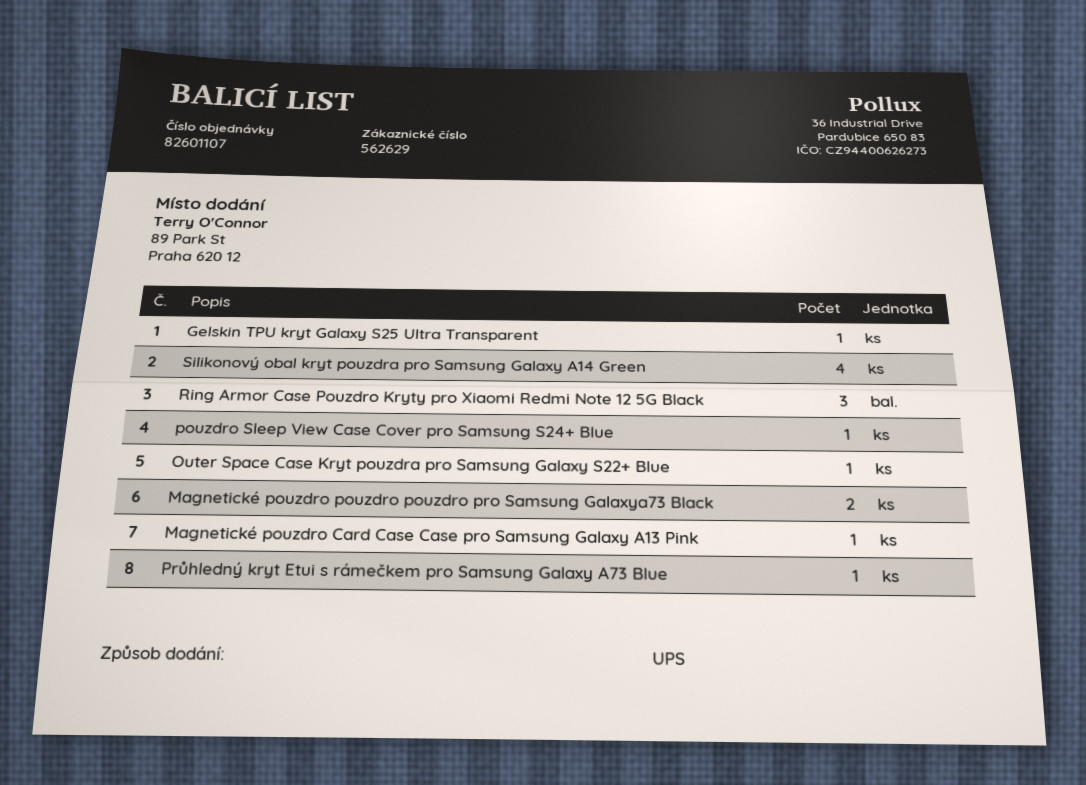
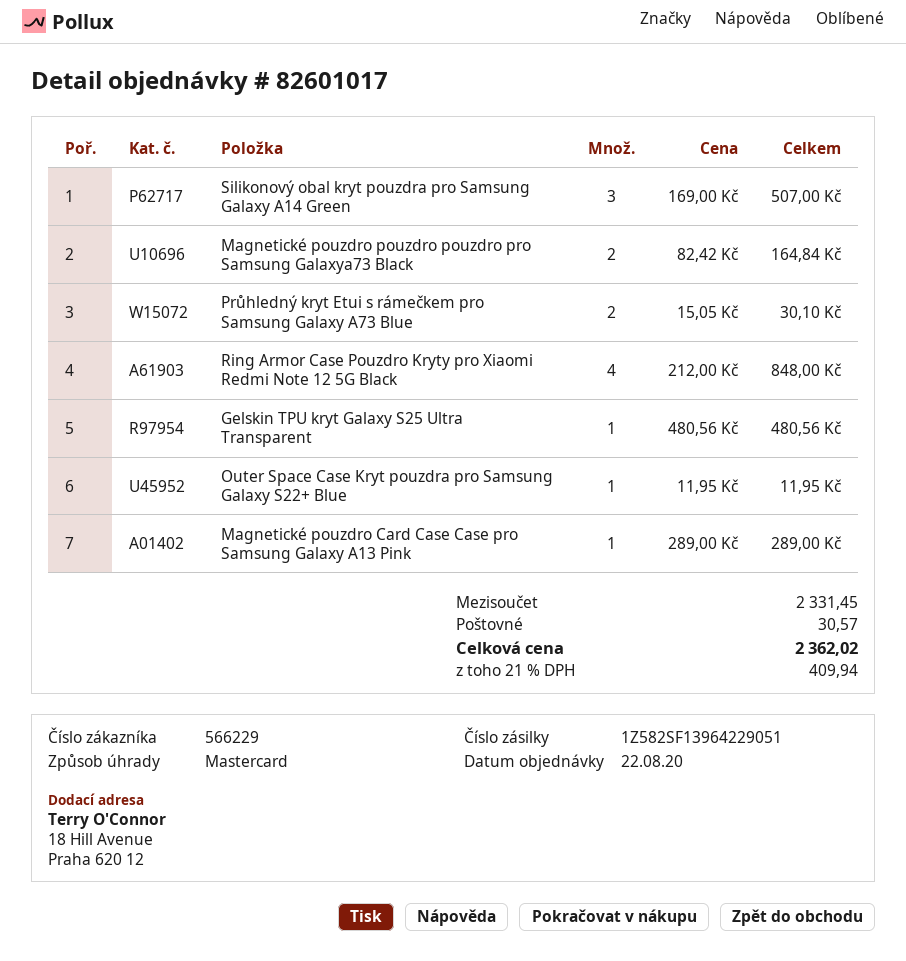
order number: 82601107 -> 82601017
customer number: 562629 -> 566229
ship to: 89 Park St, Praha 620 12 -> 18 Hill Avenue, Praha 620 12
Silikonový obal kryt pouzdra pro Samsung Galaxy A14 Green: 4 -> 3
Ring Armor Case Pouzdro Kryty pro Xiaomi Redmi Note 12 5G Black: 3 -> 4
pouzdro Sleep View Case Cover pro Samsung S24+ Blue: 1 -> none
Průhledný kryt Etui s rámečkem pro Samsung Galaxy A73 Blue: 1 -> 2

